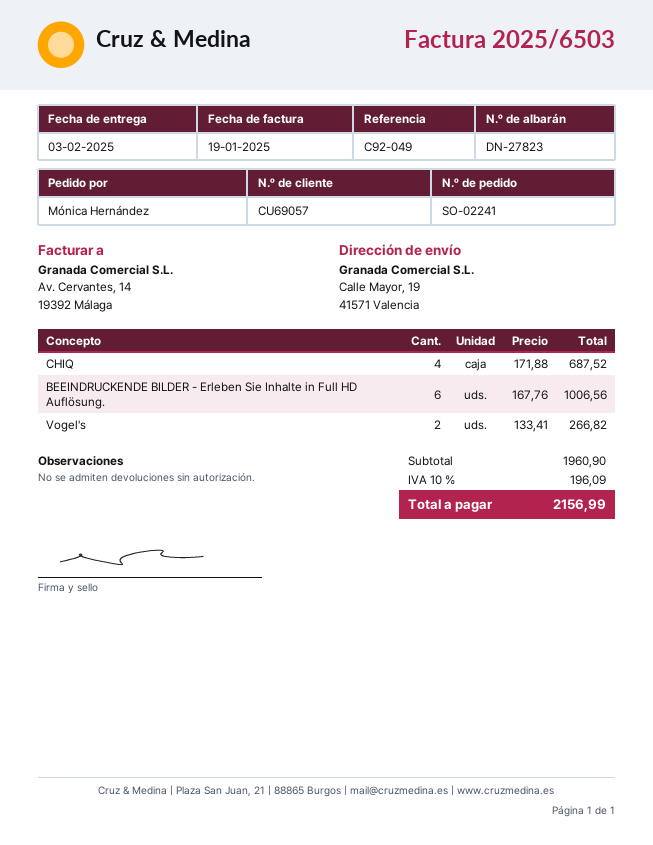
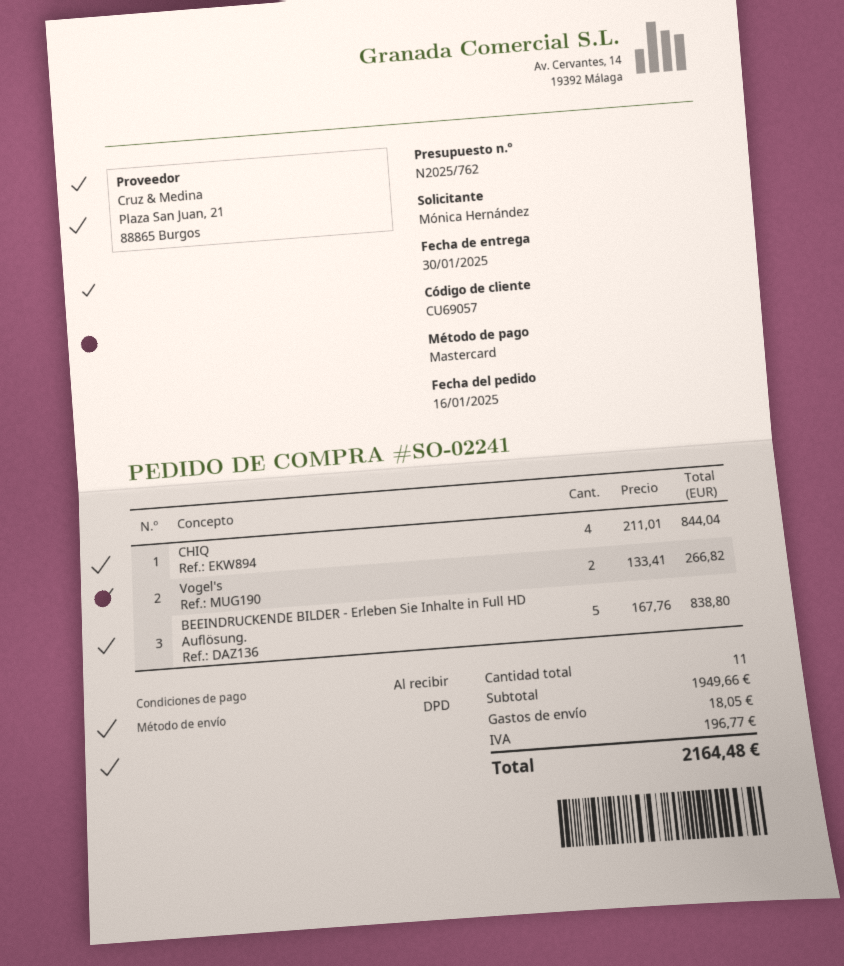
delivery date: 2025-02-03 -> 2025-01-30
CHIQ: 4 x 171.88 = 687.52 -> 4 x 211.01 = 844.04
BEEINDRUCKENDE BILDER - Erleben Sie Inhalte in Full HD Auflösung.: 6 x 167.76 = 1006.56 -> 5 x 167.76 = 838.80
subtotal: 1960.90 -> 1949.66
shipping: none -> 18.05
tax: 196.09 -> 196.77
total: 2156.99 -> 2164.48

